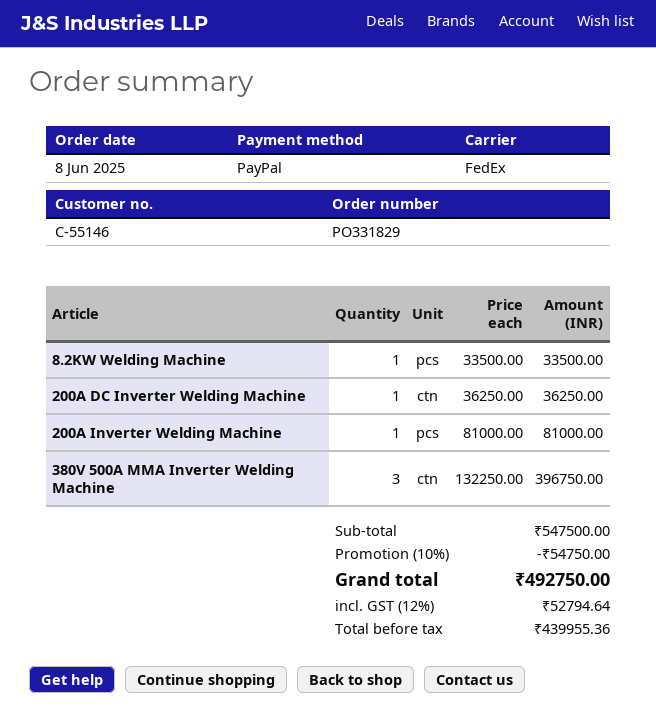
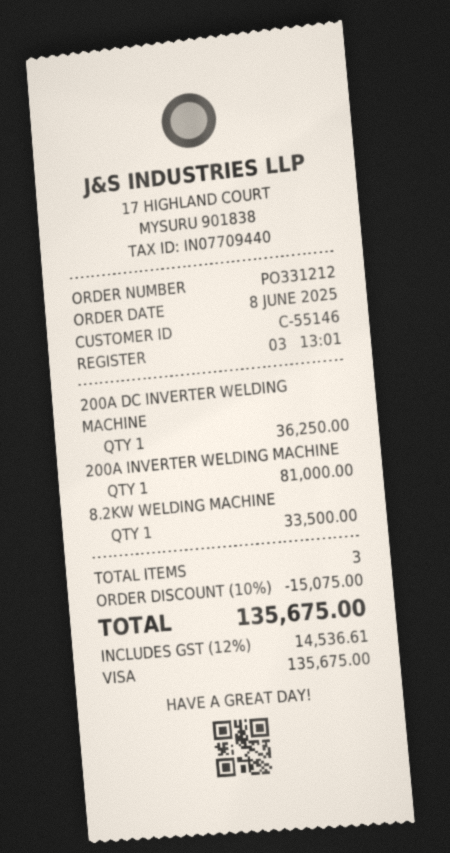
order number: PO331829 -> PO331212
payment method: PayPal -> Visa
380V 500A MMA Inverter Welding Machine: 3 for 396750.00 -> none
discount: 10% = 54750.00 -> 10% = 15075.00
tax: 12% = 52794.64 -> 12% = 14536.61
total: 492750.00 -> 135675.00

